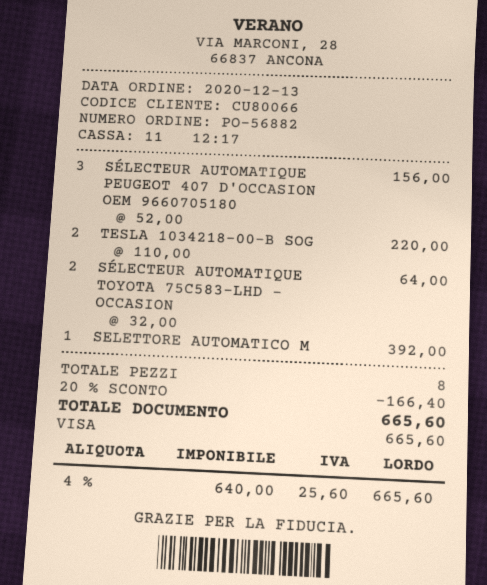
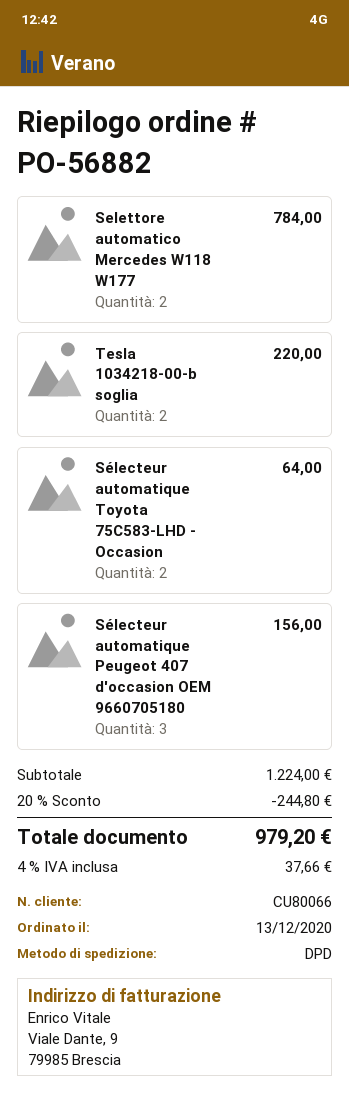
SELETTORE AUTOMATICO M: 1 for 392.00 -> 2 for 784.00
discount: 20% = 166.40 -> 20% = 244.80
tax: 4% = 25.60 -> 4% = 37.66
total: 665.60 -> 979.20

